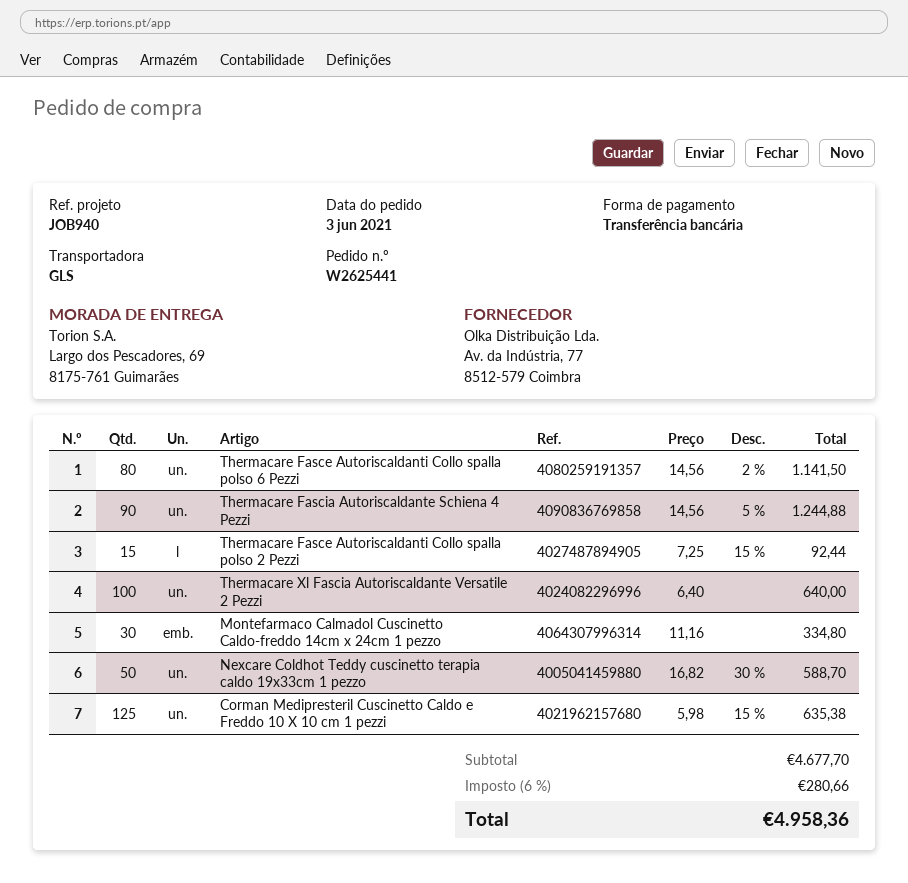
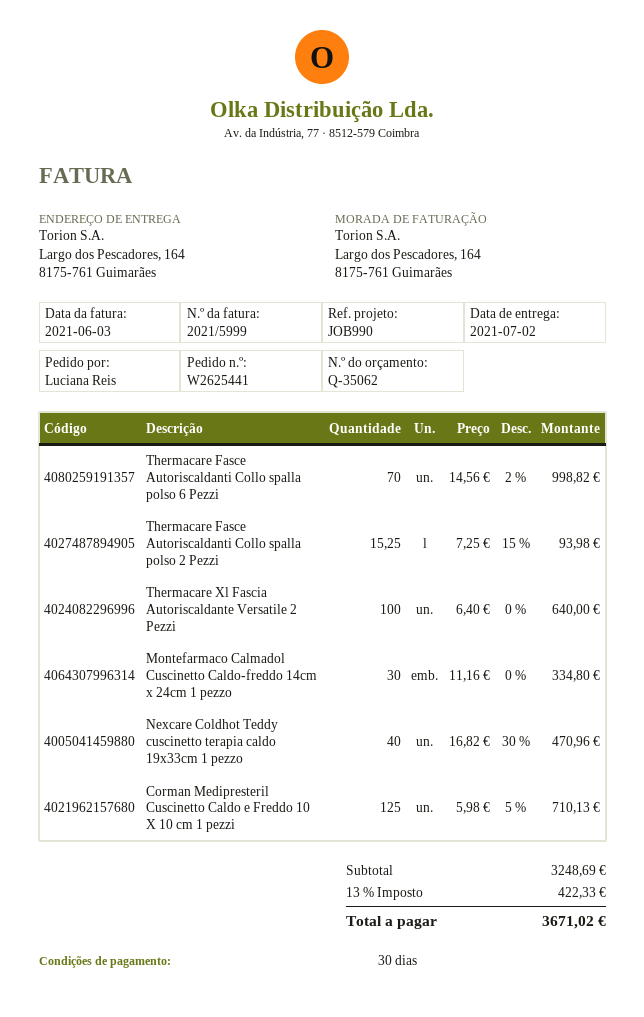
reference: JOB940 -> JOB990
ship to: Largo dos Pescadores, 69, 8175-761 Guimarães -> Largo dos Pescadores, 164, 8175-761 Guimarães
Thermacare Fasce Autoriscaldanti Collo spalla polso 6 Pezzi: 80 x 14.56 - 2% = 1141.50 -> 70 x 14.56 - 2% = 998.82
Thermacare Fascia Autoriscaldante Schiena 4 Pezzi: 90 x 14.56 - 5% = 1244.88 -> none
Thermacare Fasce Autoriscaldanti Collo spalla polso 2 Pezzi: 15 x 7.25 - 15% = 92.44 -> 15.25 x 7.25 - 15% = 93.98
Nexcare Coldhot Teddy cuscinetto terapia caldo 19x33cm 1 pezzo: 50 x 16.82 - 30% = 588.70 -> 40 x 16.82 - 30% = 470.96
Corman Medipresteril Cuscinetto Caldo e Freddo 10 X 10 cm 1 pezzi: 125 x 5.98 - 15% = 635.38 -> 125 x 5.98 - 5% = 710.13
subtotal: 4677.70 -> 3248.69
tax: 6% = 280.66 -> 13% = 422.33
total: 4958.36 -> 3671.02

